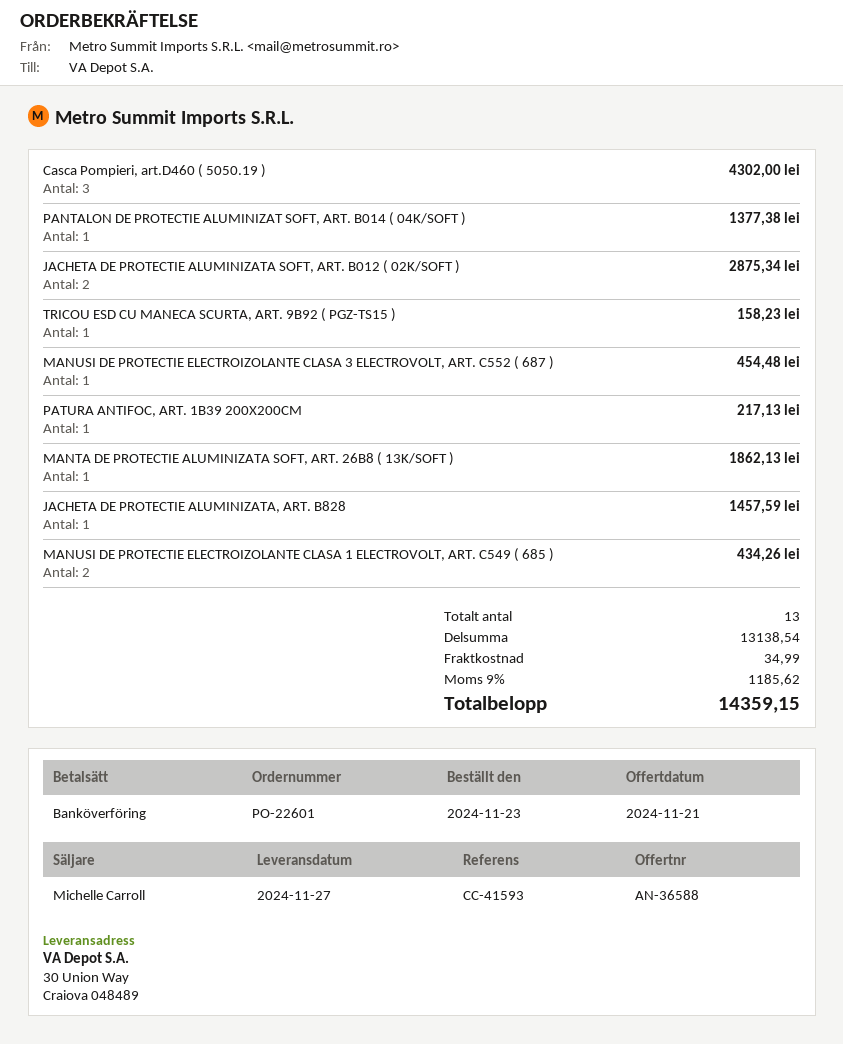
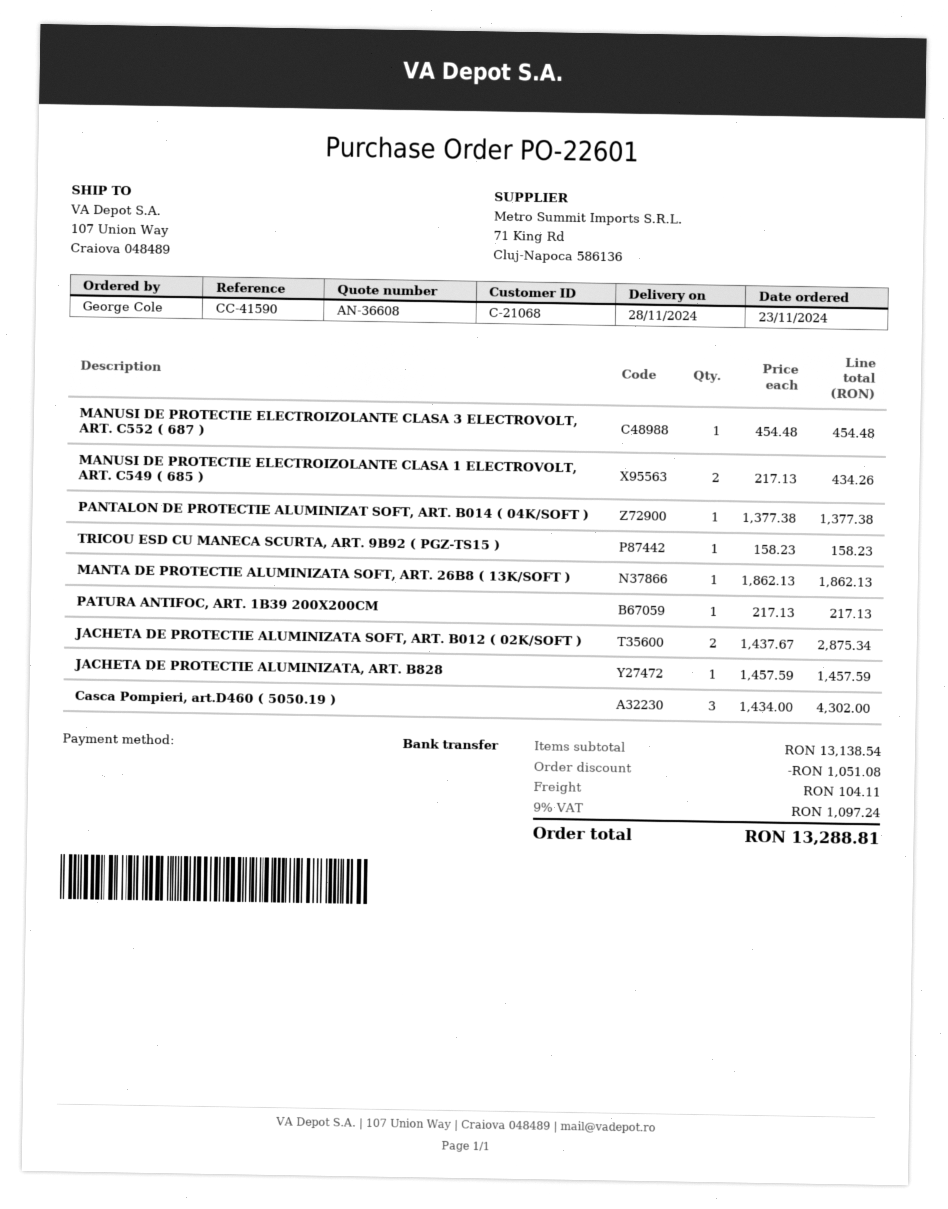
quote number: AN-36588 -> AN-36608
delivery date: 2024-11-27 -> 2024-11-28
reference: CC-41593 -> CC-41590
ship to: 30 Union Way, Craiova 048489 -> 107 Union Way, Craiova 048489
discount: none -> 1051.08
shipping: 34.99 -> 104.11
tax: 9% = 1185.62 -> 9% = 1097.24
total: 14359.15 -> 13288.81

